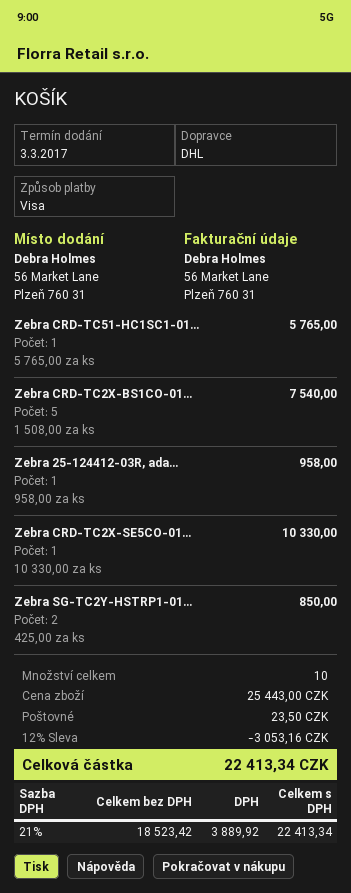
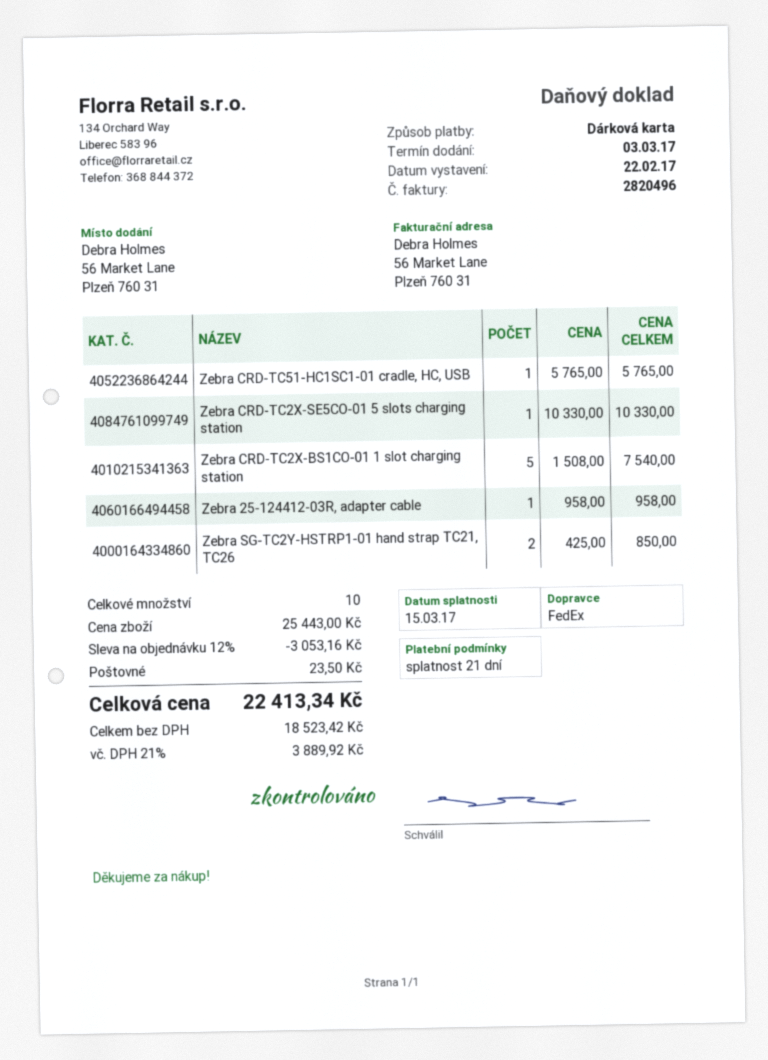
payment method: Visa -> gift card
shipping method: DHL -> FedEx

